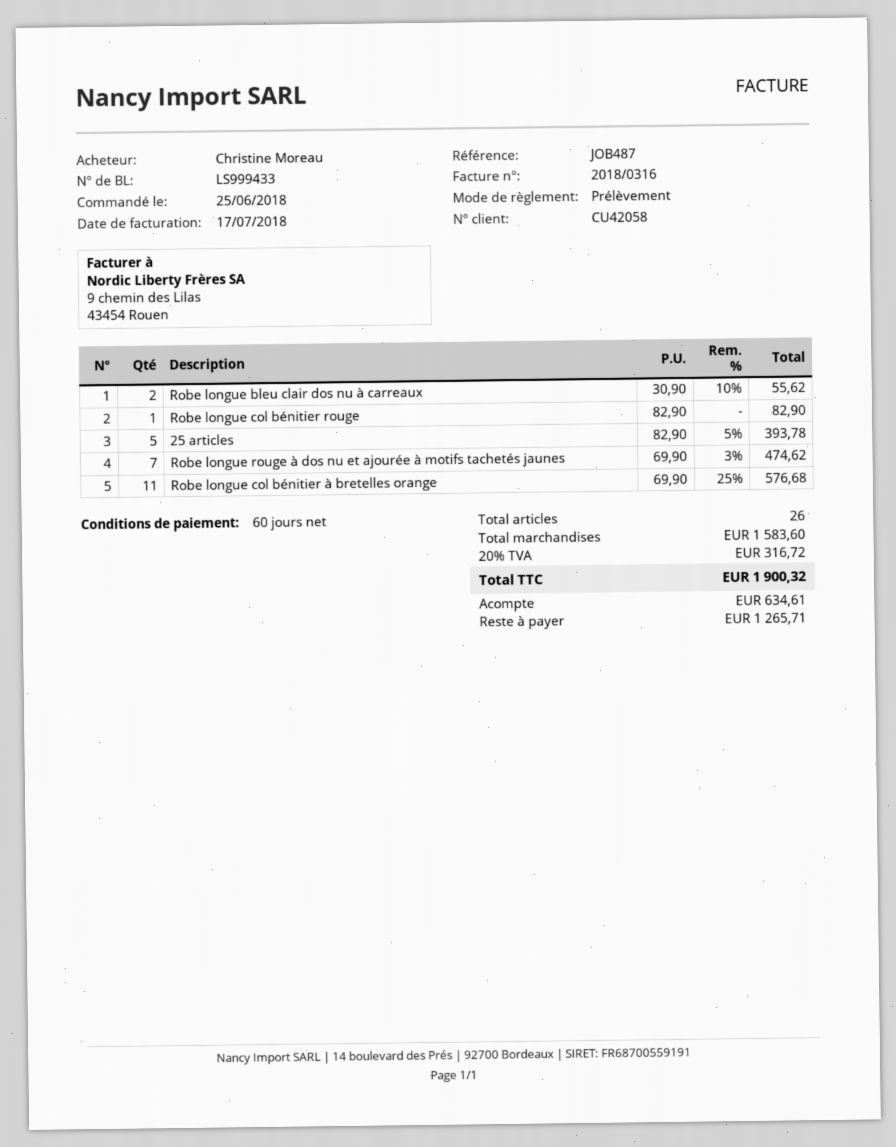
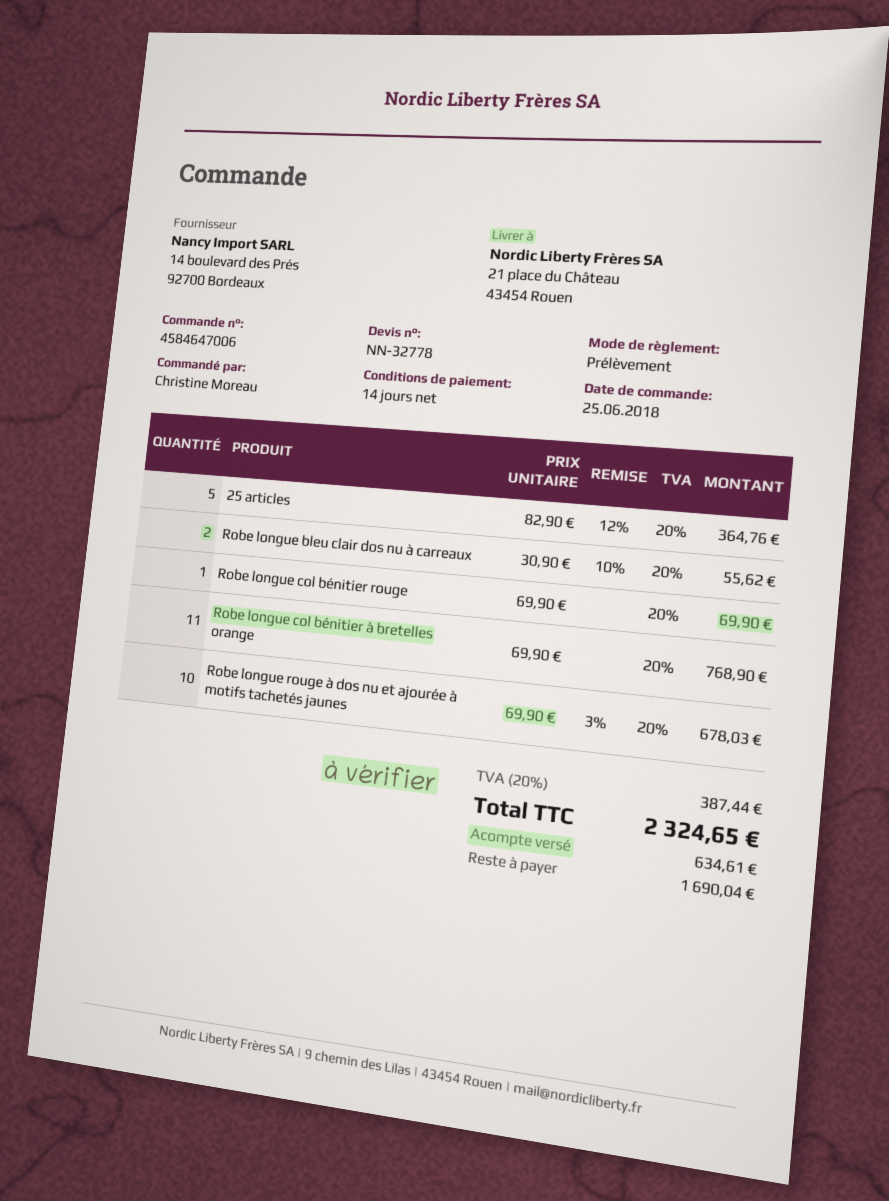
payment terms: 60 days -> 14 days
Robe longue col bénitier rouge: 1 x 82.90 = 82.90 -> 1 x 69.90 = 69.90
25 articles: 5 x 82.90 - 5% = 393.78 -> 5 x 82.90 - 12% = 364.76
Robe longue rouge à dos nu et ajourée à motifs tachetés jaunes: 7 x 69.90 - 3% = 474.62 -> 10 x 69.90 - 3% = 678.03
Robe longue col bénitier à bretelles orange: 11 x 69.90 - 25% = 576.68 -> 11 x 69.90 = 768.90
tax: 20% = 316.72 -> 20% = 387.44
total: 1900.32 -> 2324.65
balance: 1265.71 -> 1690.04

